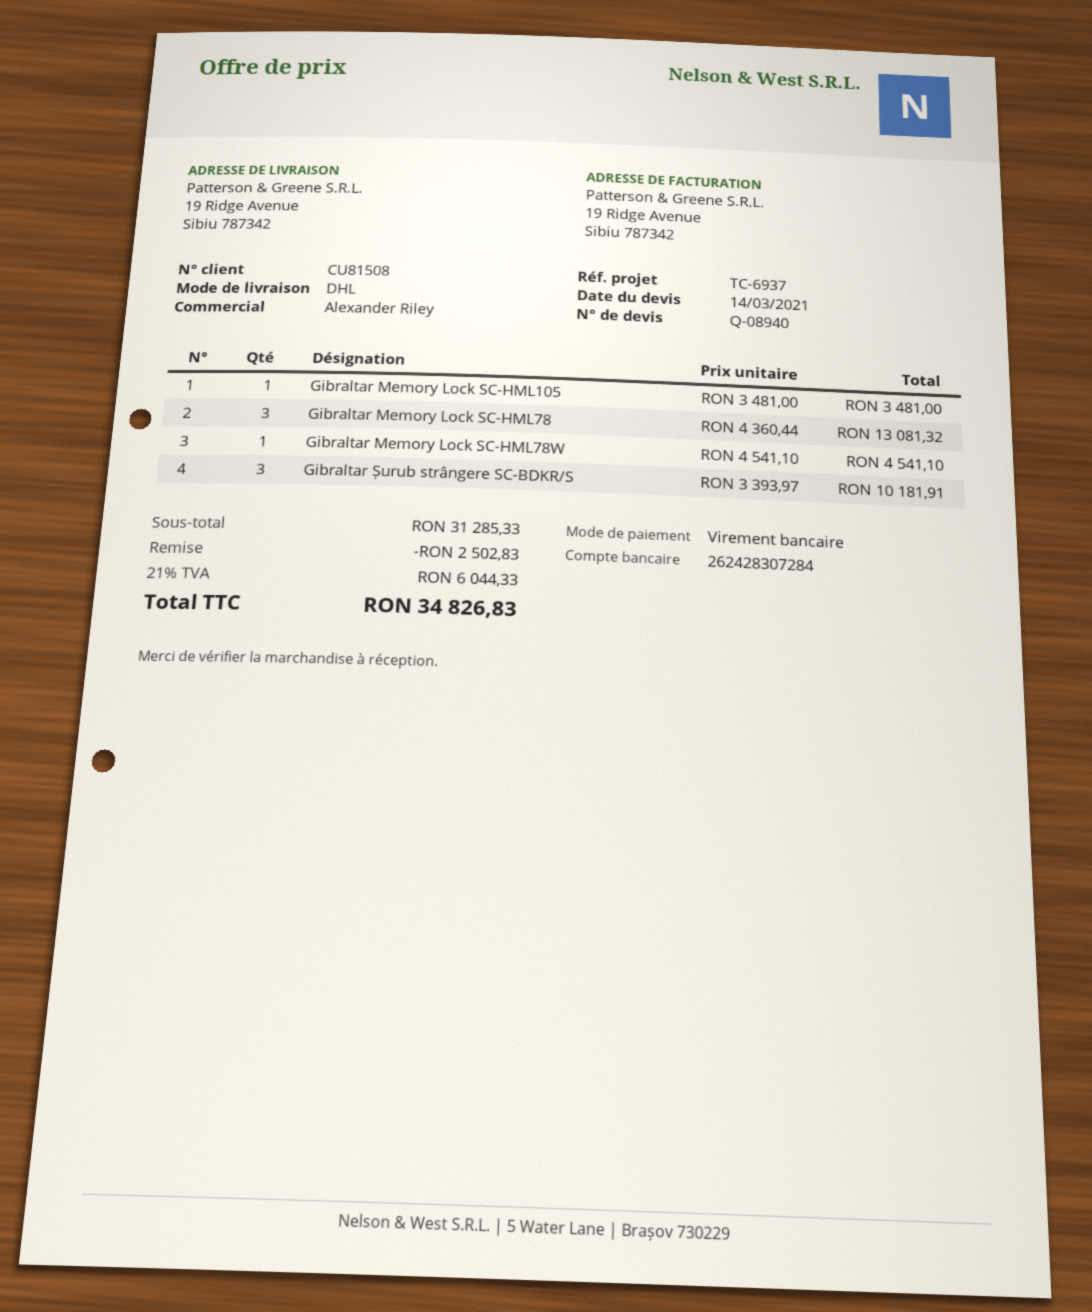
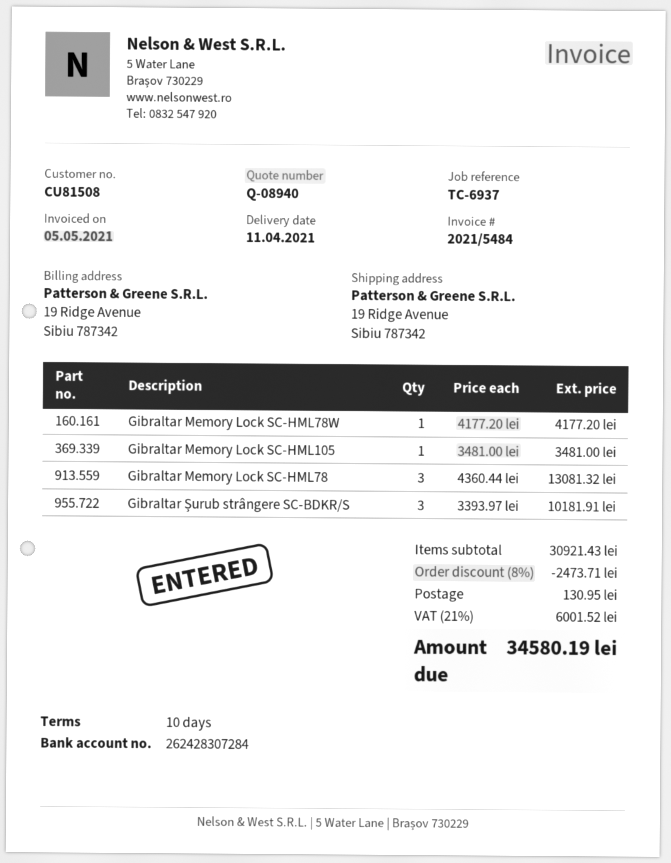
Gibraltar Memory Lock SC-HML78W: 1 x 4541.10 = 4541.10 -> 1 x 4177.20 = 4177.20
subtotal: 31285.33 -> 30921.43
discount: 2502.83 -> 2473.71
shipping: none -> 130.95
tax: 21% = 6044.33 -> 21% = 6001.52
total: 34826.83 -> 34580.19

